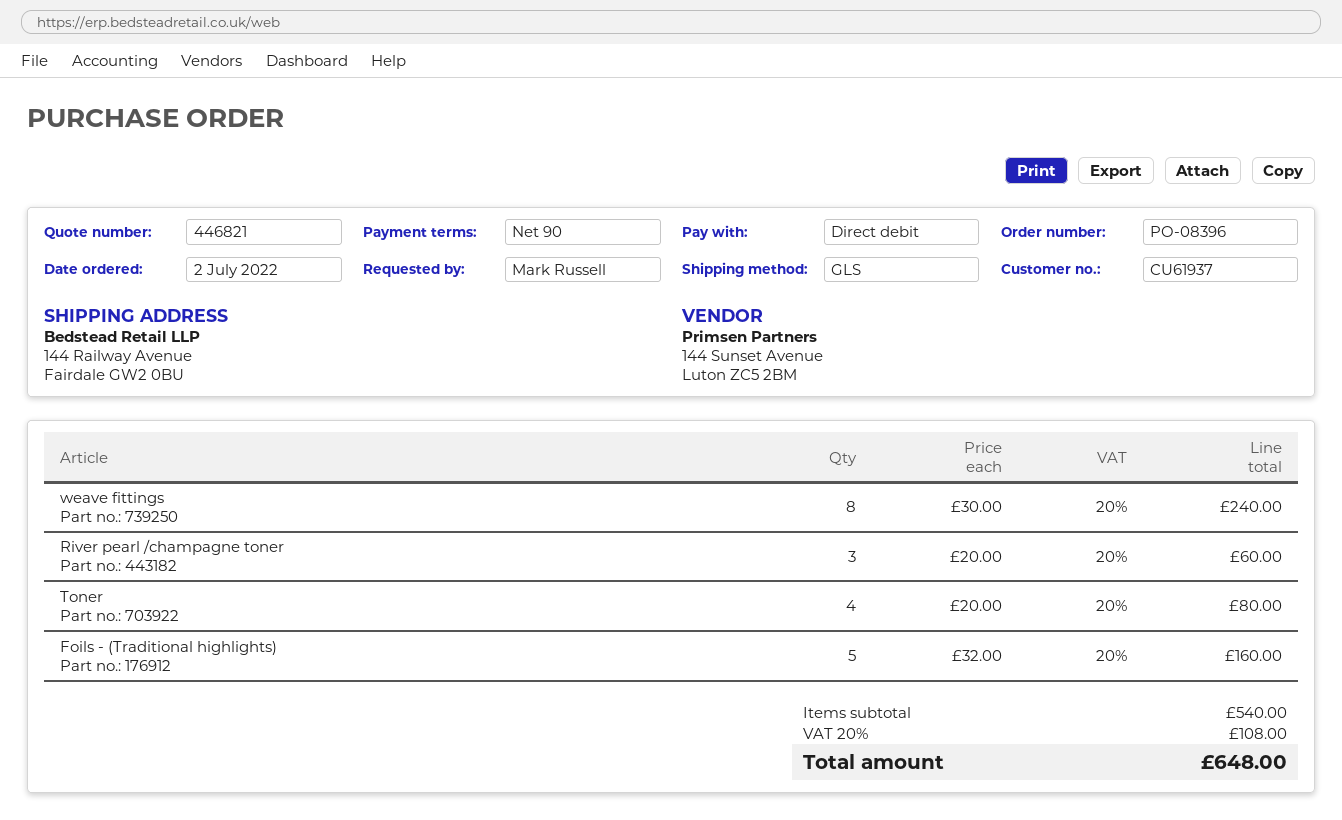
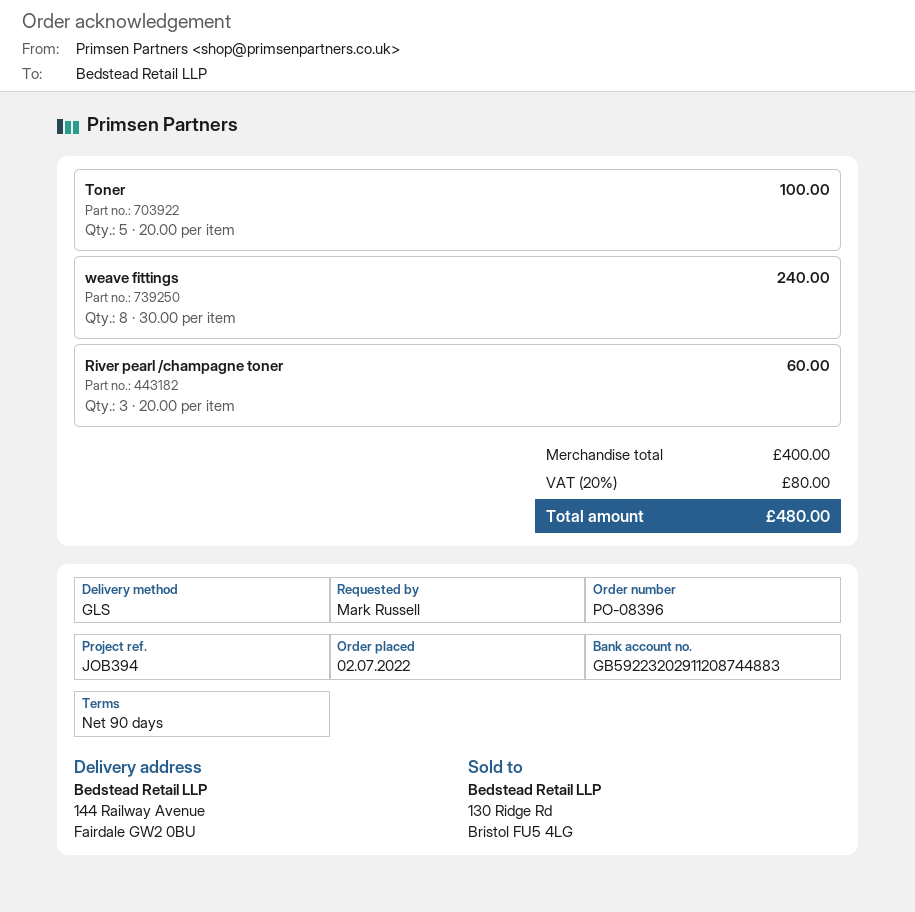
Toner: 4 x 20.00 = 80.00 -> 5 x 20.00 = 100.00
Foils - (Traditional highlights): 5 x 32.00 = 160.00 -> none
subtotal: 540.00 -> 400.00
tax: 20% = 108.00 -> 20% = 80.00
total: 648.00 -> 480.00

